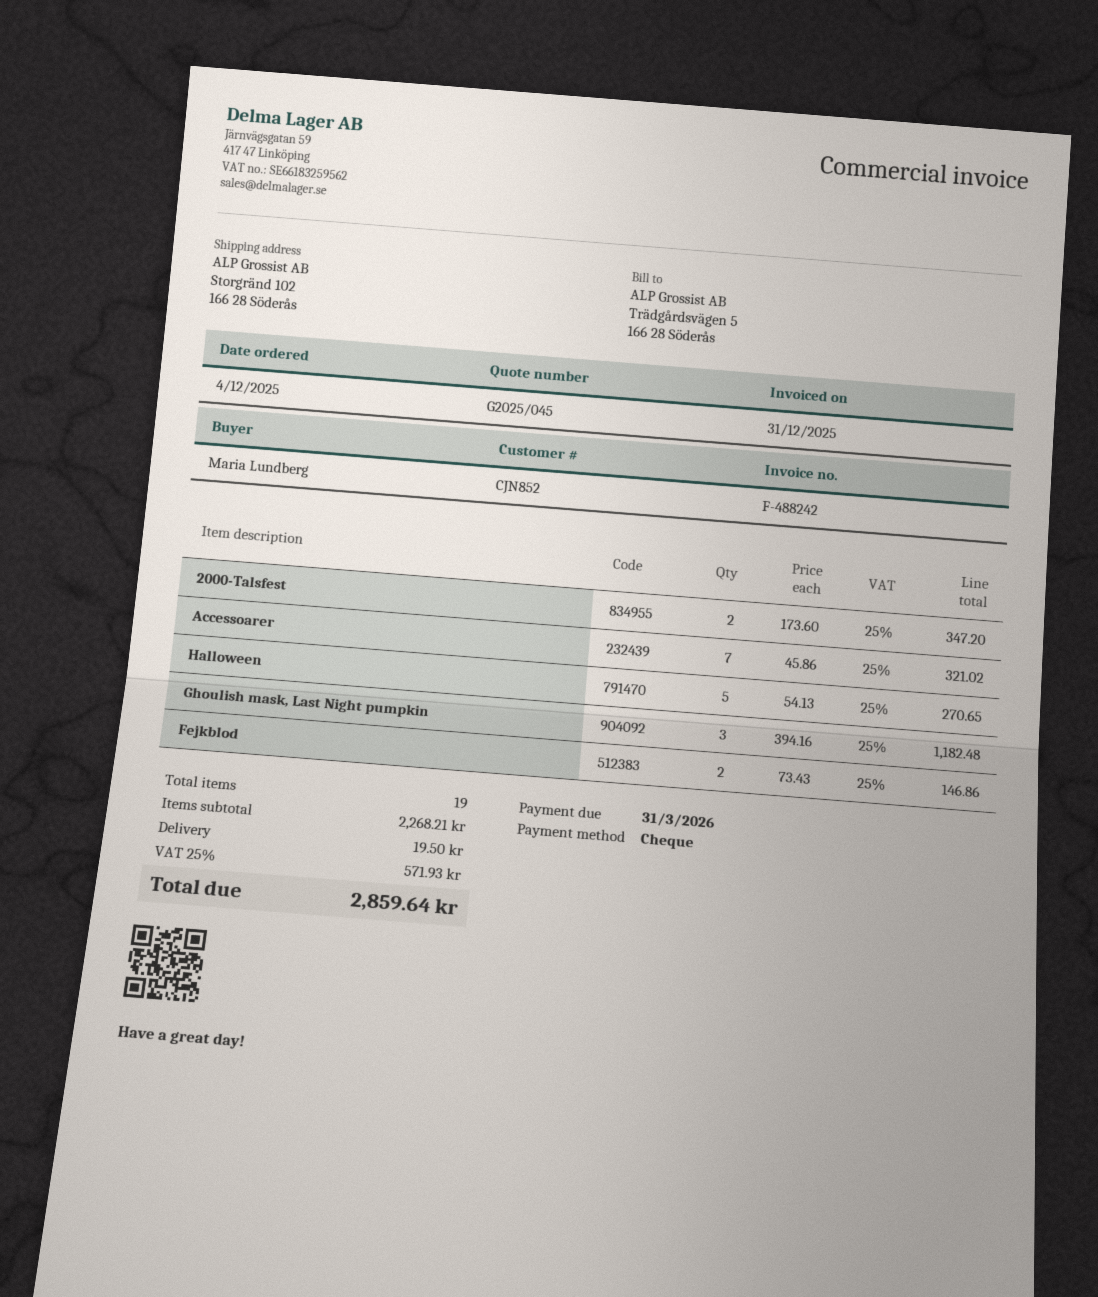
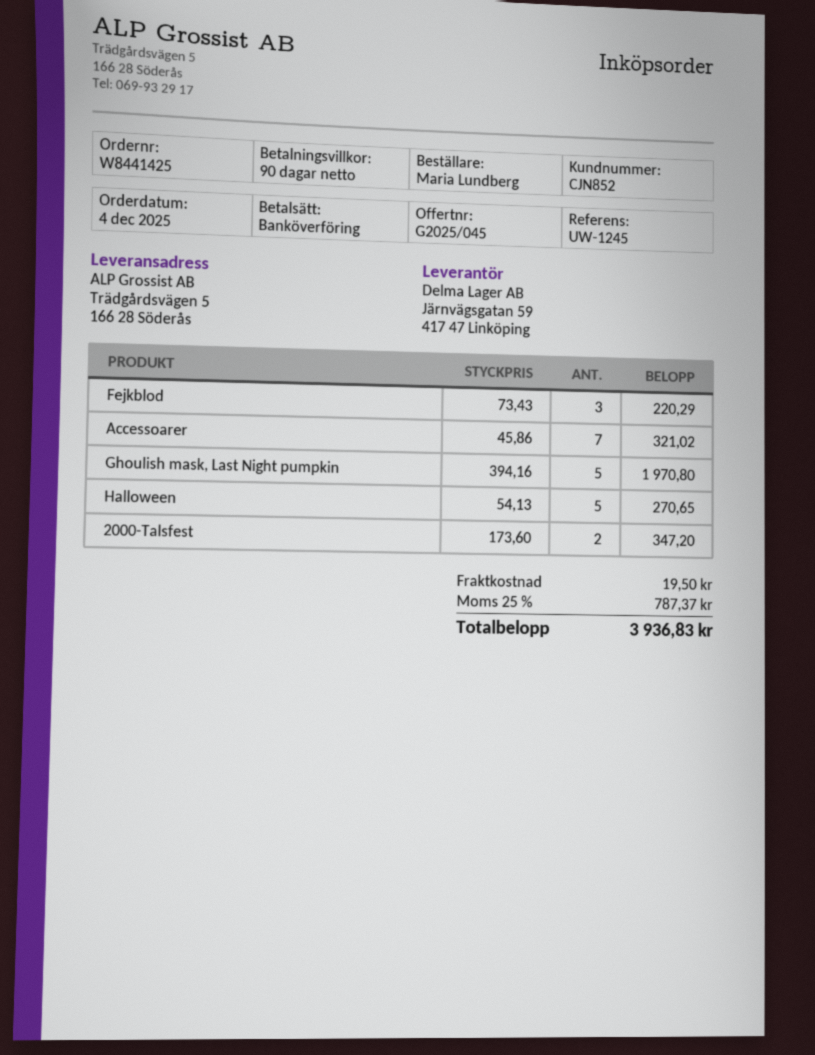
payment method: cheque -> bank transfer
ship to: Storgränd 102, 166 28 Söderås -> Trädgårdsvägen 5, 166 28 Söderås
Ghoulish mask, Last Night pumpkin: 3 x 394.16 = 1182.48 -> 5 x 394.16 = 1970.80
Fejkblod: 2 x 73.43 = 146.86 -> 3 x 73.43 = 220.29
tax: 25% = 571.93 -> 25% = 787.37
total: 2859.64 -> 3936.83

